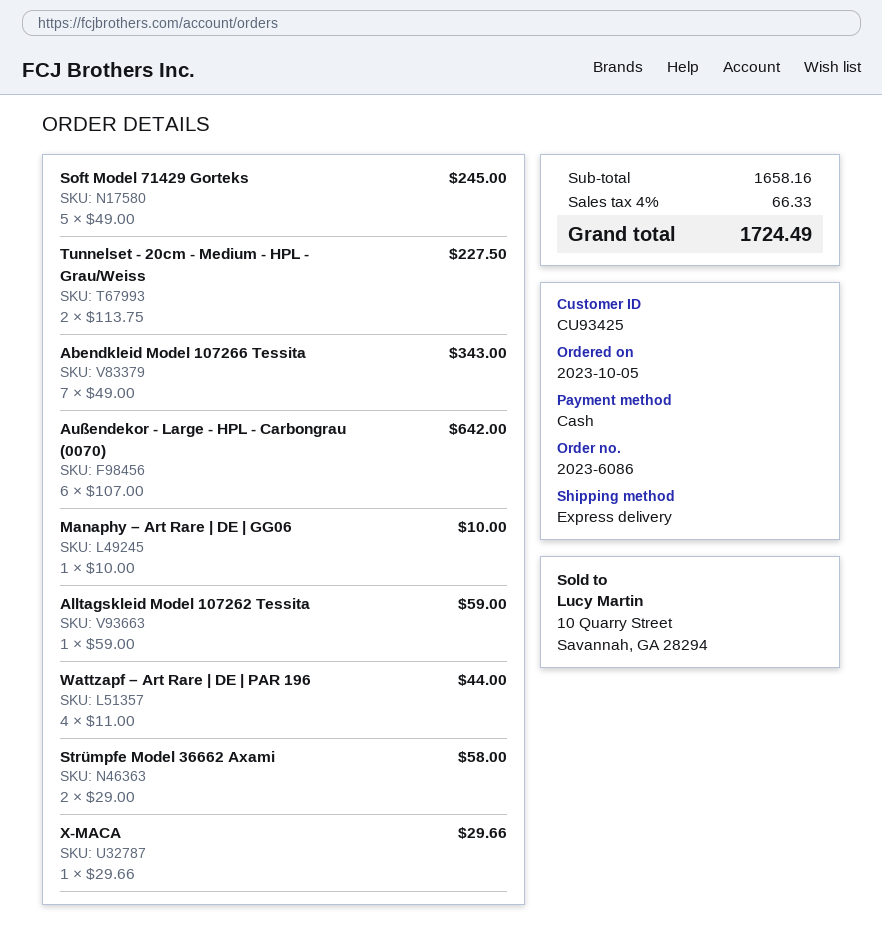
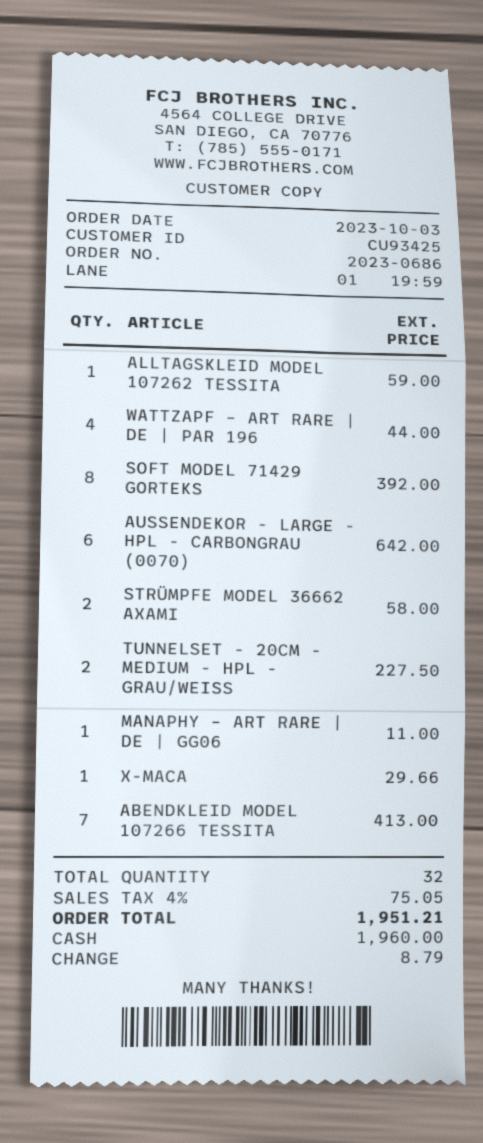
order number: 2023-6086 -> 2023-0686
order date: 2023-10-05 -> 2023-10-03
Soft Model 71429 Gorteks: 5 for 245.00 -> 8 for 392.00
Abendkleid Model 107266 Tessita: 7 for 343.00 -> 7 for 413.00
Manaphy – Art Rare | DE | GG06: 1 for 10.00 -> 1 for 11.00
tax: 4% = 66.33 -> 4% = 75.05
total: 1724.49 -> 1951.21

